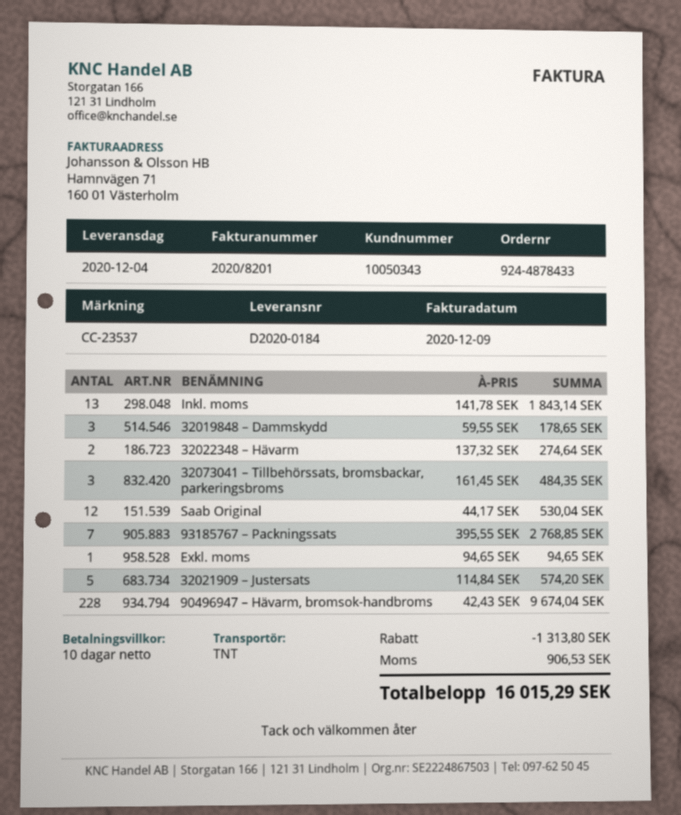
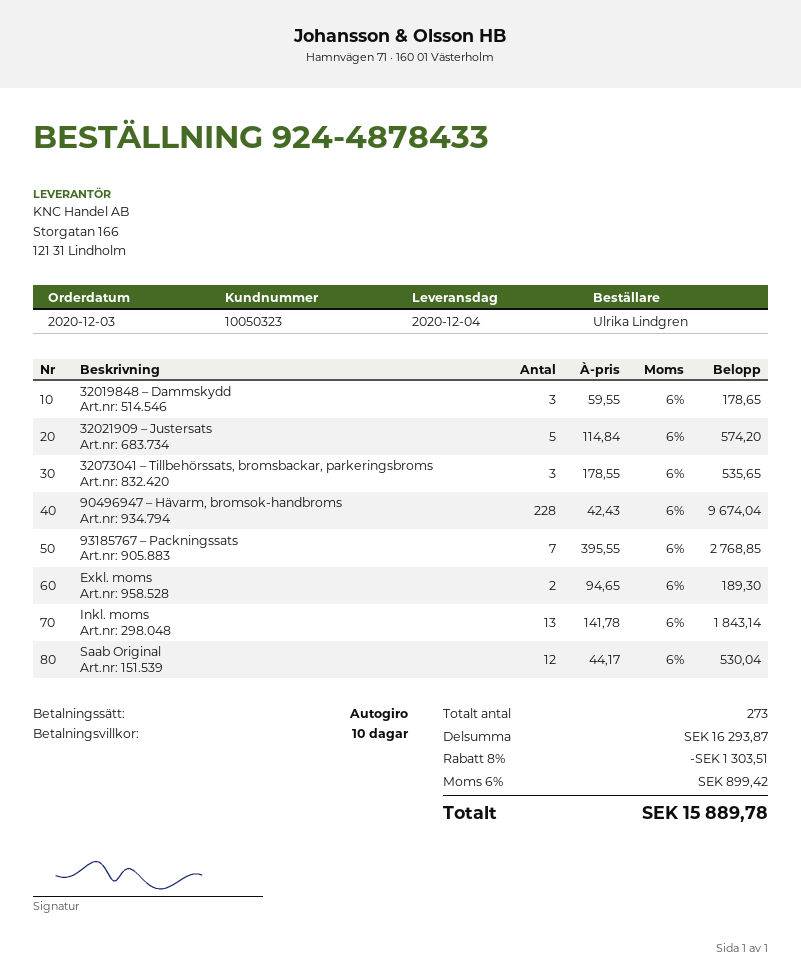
customer number: 10050343 -> 10050323
32022348 – Hävarm: 2 x 137.32 = 274.64 -> none
32073041 – Tillbehörssats, bromsbackar, parkeringsbroms: 3 x 161.45 = 484.35 -> 3 x 178.55 = 535.65
Exkl. moms: 1 x 94.65 = 94.65 -> 2 x 94.65 = 189.30
discount: 1313.80 -> 1303.51
tax: 906.53 -> 899.42
total: 16015.29 -> 15889.78

